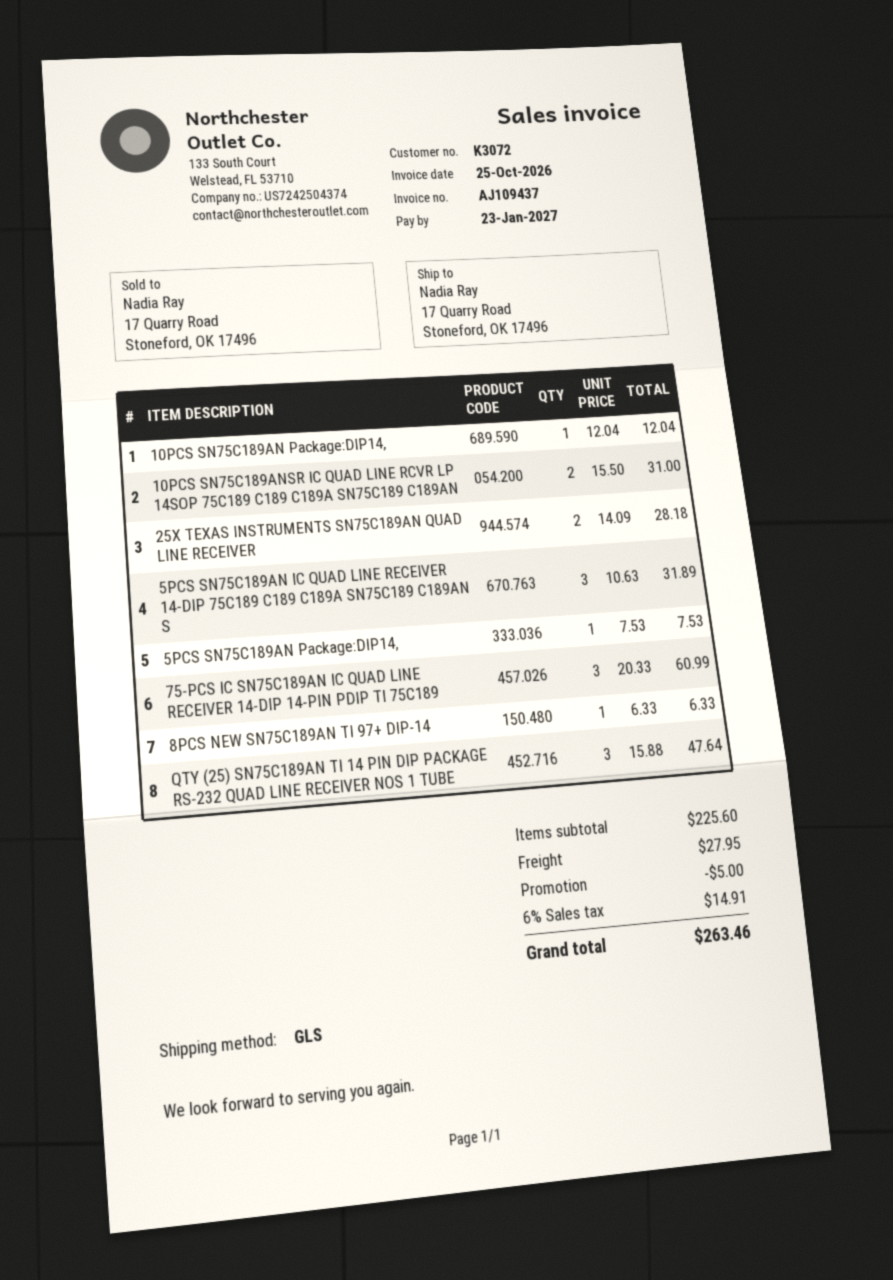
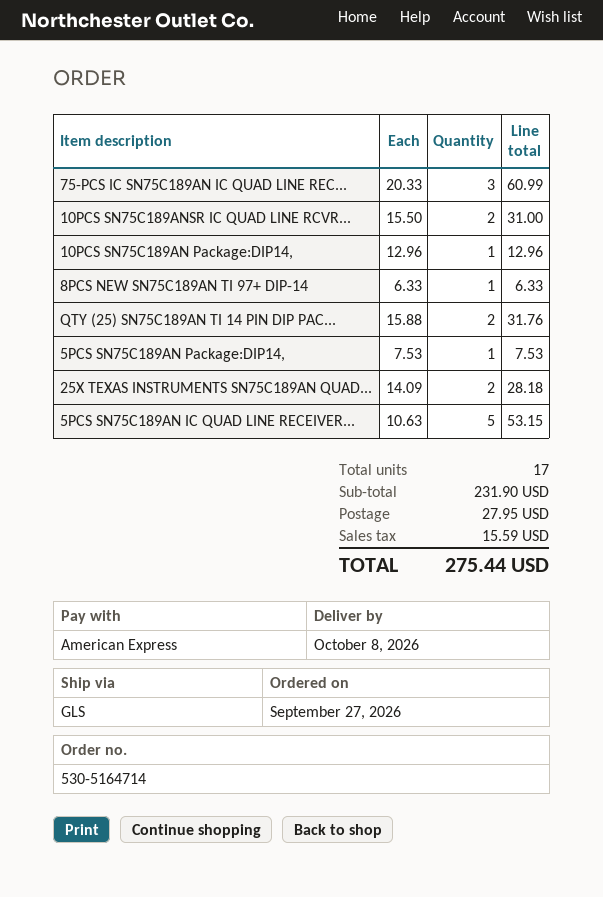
10PCS SN75C189AN Package:DIP14,: 1 x 12.04 = 12.04 -> 1 x 12.96 = 12.96
5PCS SN75C189AN IC QUAD LINE RECEIVER 14-DIP 75C189 C189 C189A SN75C189 C189AN S: 3 x 10.63 = 31.89 -> 5 x 10.63 = 53.15
QTY (25) SN75C189AN TI 14 PIN DIP PACKAGE RS-232 QUAD LINE RECEIVER NOS 1 TUBE: 3 x 15.88 = 47.64 -> 2 x 15.88 = 31.76
subtotal: 225.60 -> 231.90
discount: 5.00 -> none
tax: 14.91 -> 15.59
total: 263.46 -> 275.44

